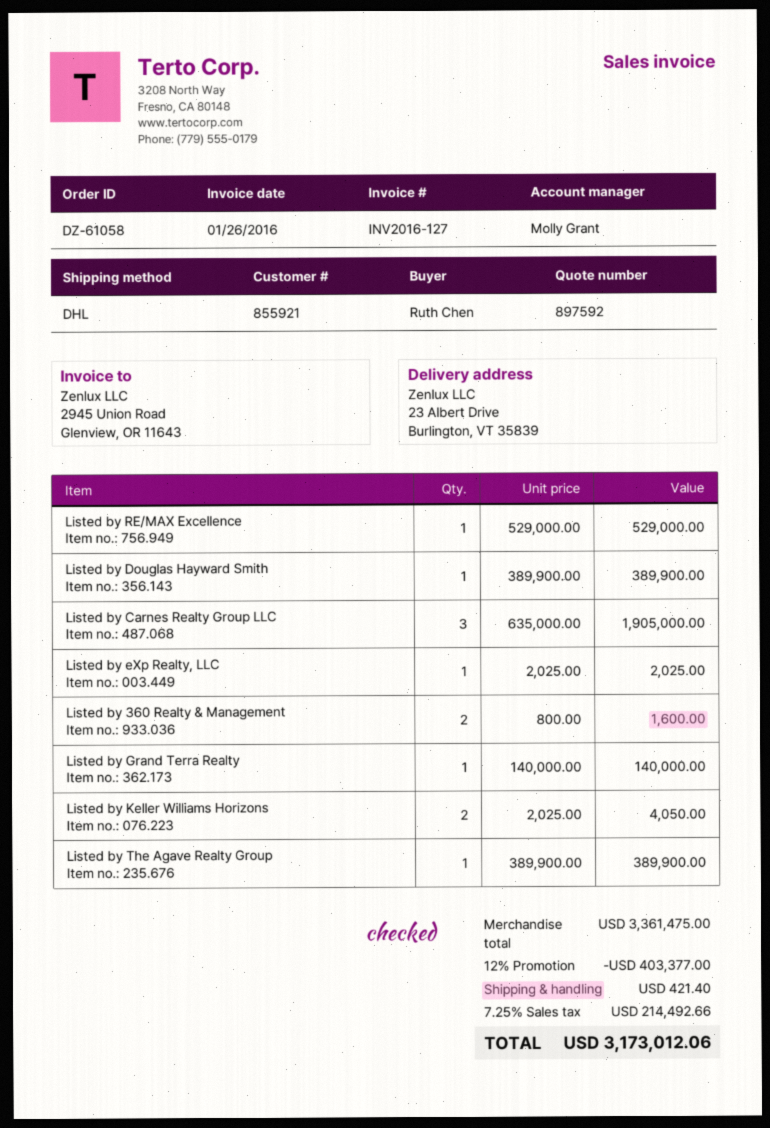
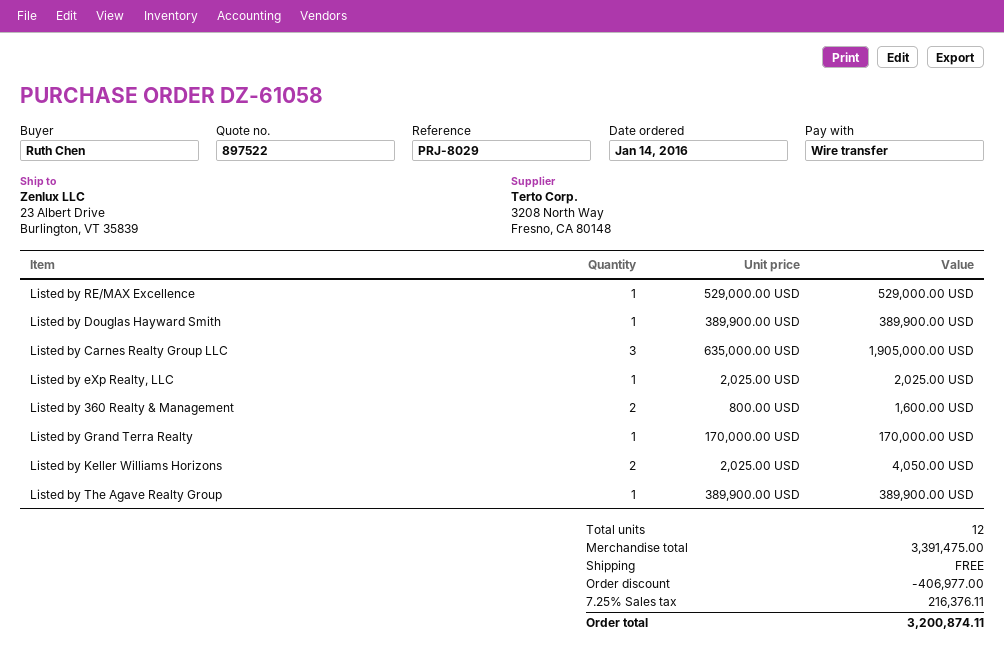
quote number: 897592 -> 897522
Listed by Grand Terra Realty: 1 x 140000.00 = 140000.00 -> 1 x 170000.00 = 170000.00
subtotal: 3361475.00 -> 3391475.00
discount: 403377.00 -> 406977.00
shipping: 421.40 -> 0.00
tax: 7.25% = 214492.66 -> 7.25% = 216376.11
total: 3173012.06 -> 3200874.11

